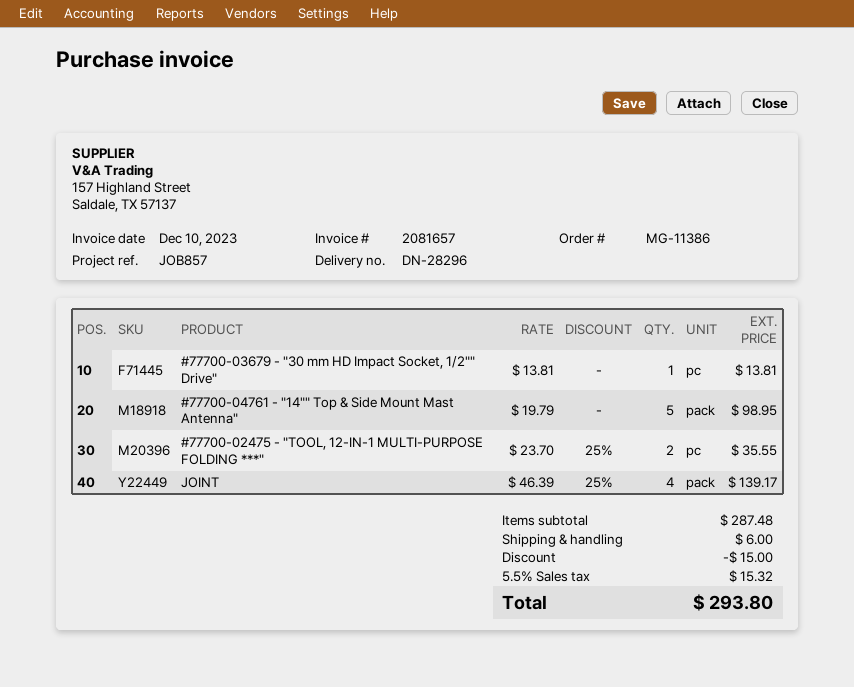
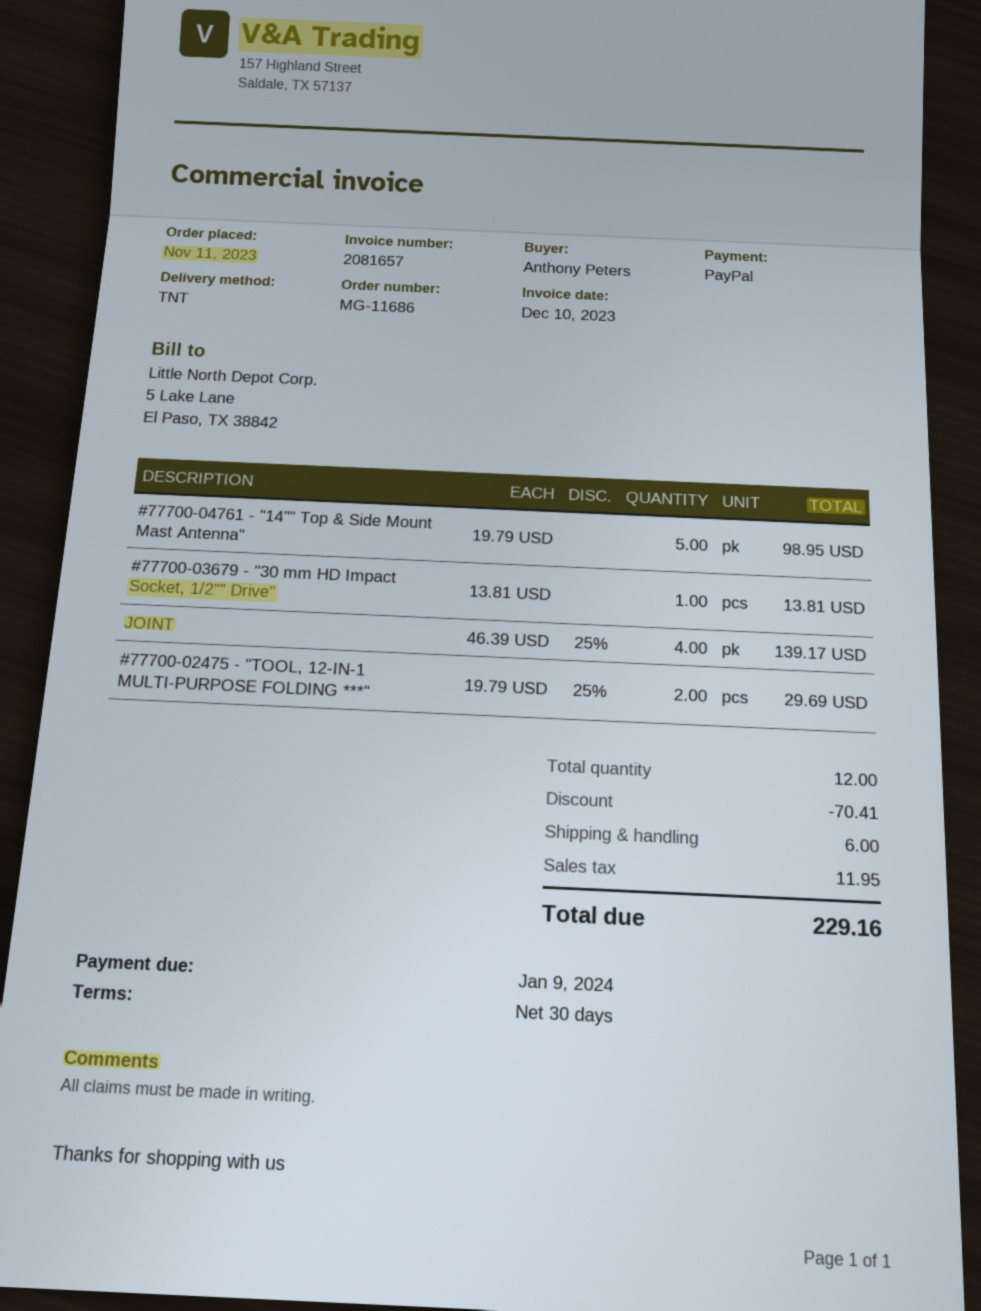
order number: MG-11386 -> MG-11686
#77700-02475 - "TOOL, 12-IN-1 MULTI-PURPOSE FOLDING ***": 2 x 23.70 - 25% = 35.55 -> 2 x 19.79 - 25% = 29.69
discount: 15.00 -> 70.41
tax: 15.32 -> 11.95
total: 293.80 -> 229.16

